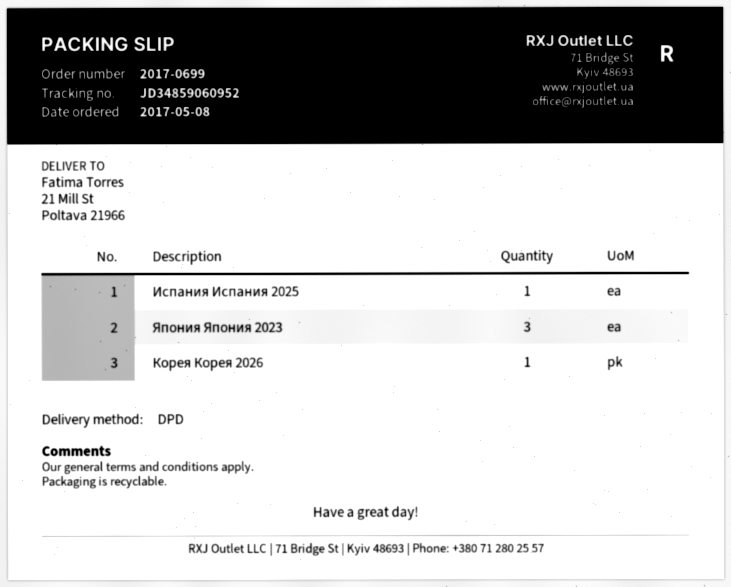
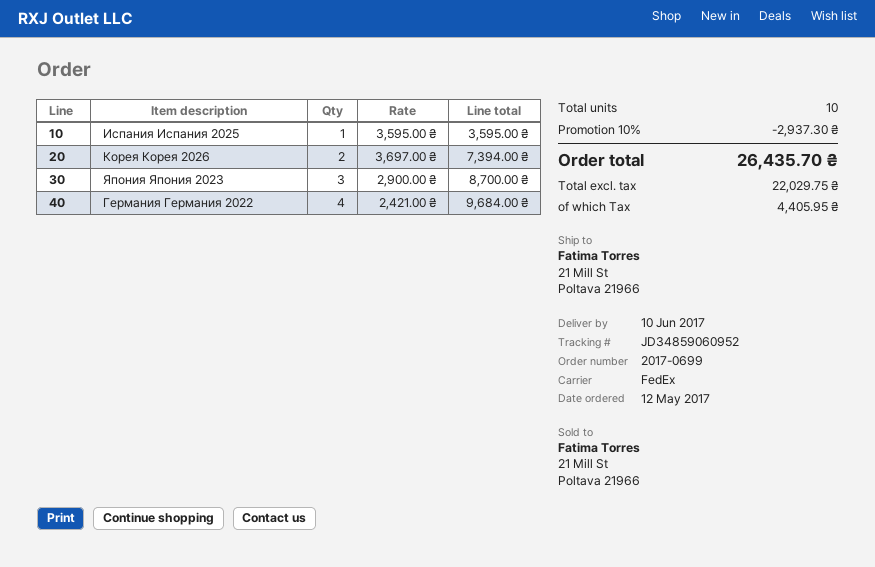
order date: 2017-05-08 -> 2017-05-12
shipping method: DPD -> FedEx
Корея Корея 2026: 1 -> 2
Германия Германия 2022: none -> 4

